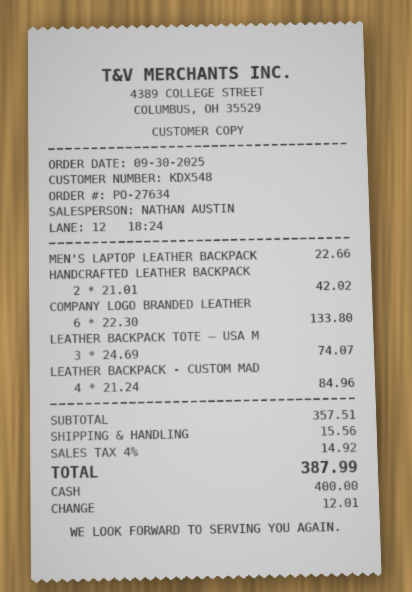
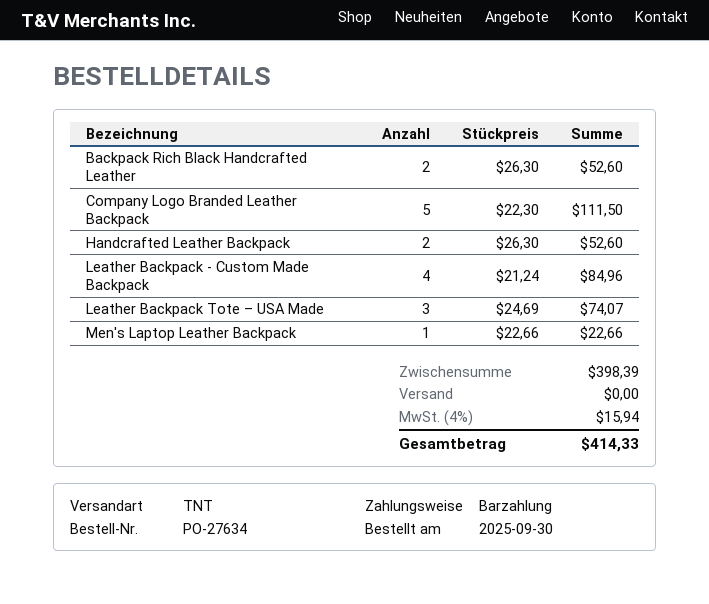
HANDCRAFTED LEATHER BACKPACK: 2 x 21.01 = 42.02 -> 2 x 26.30 = 52.60
COMPANY LOGO BRANDED LEATHER: 6 x 22.30 = 133.80 -> 5 x 22.30 = 111.50
Backpack Rich Black Handcrafted Leather: none -> 2 x 26.30 = 52.60
subtotal: 357.51 -> 398.39
shipping: 15.56 -> 0.00
tax: 4% = 14.92 -> 4% = 15.94
total: 387.99 -> 414.33

